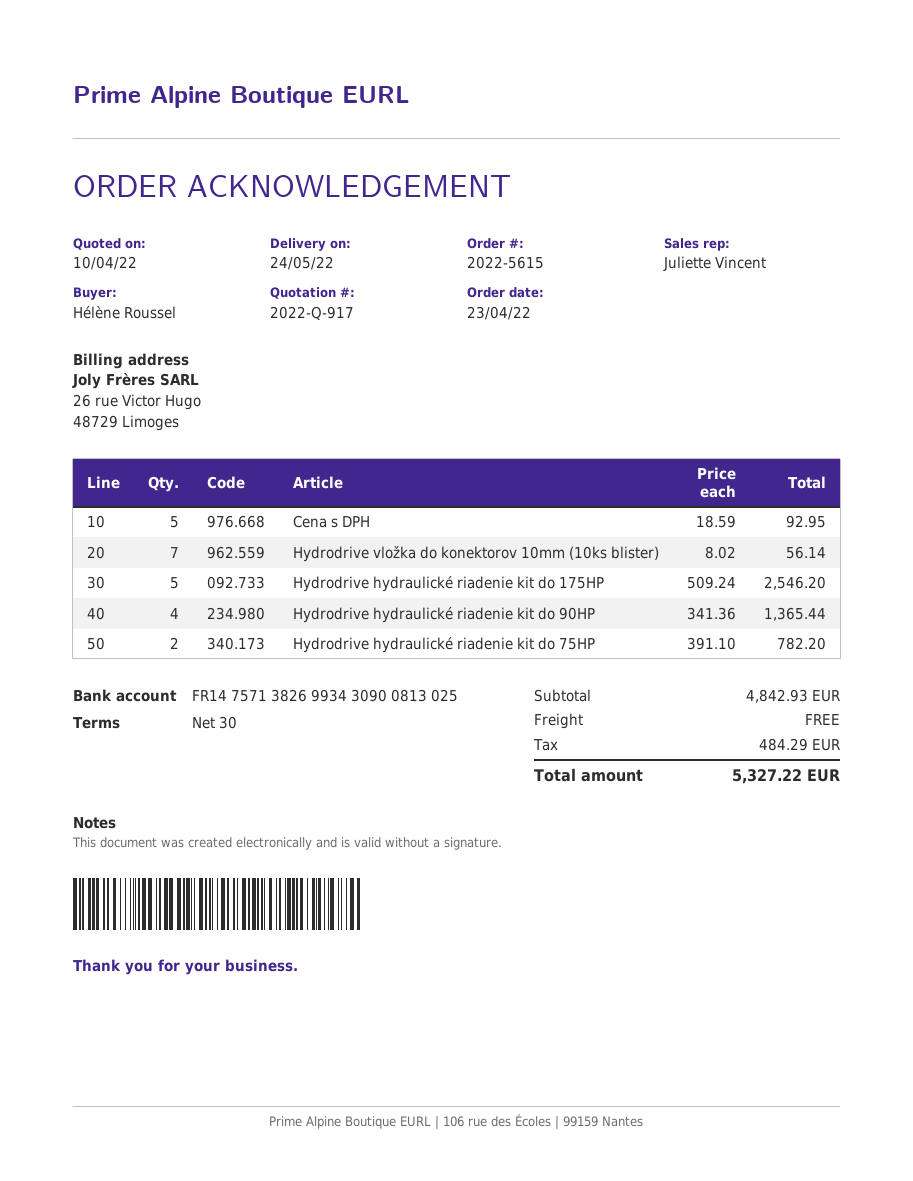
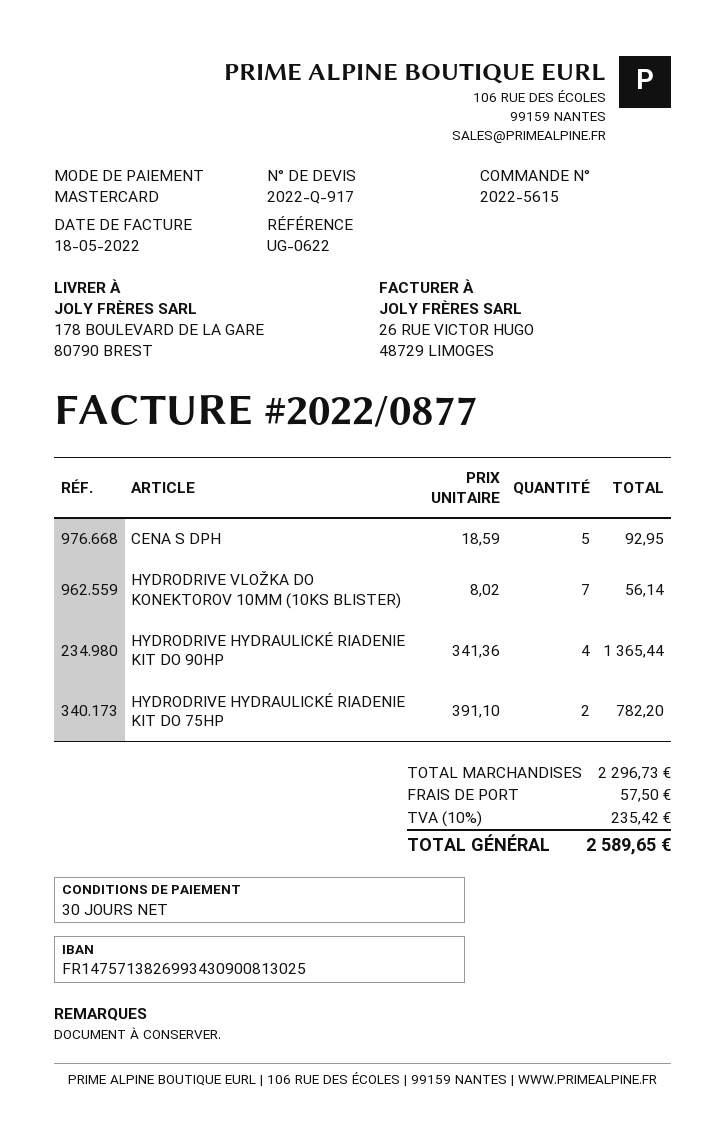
Hydrodrive hydraulické riadenie kit do 175HP: 5 x 509.24 = 2546.20 -> none
subtotal: 4842.93 -> 2296.73
shipping: 0.00 -> 57.50
tax: 484.29 -> 235.42
total: 5327.22 -> 2589.65

